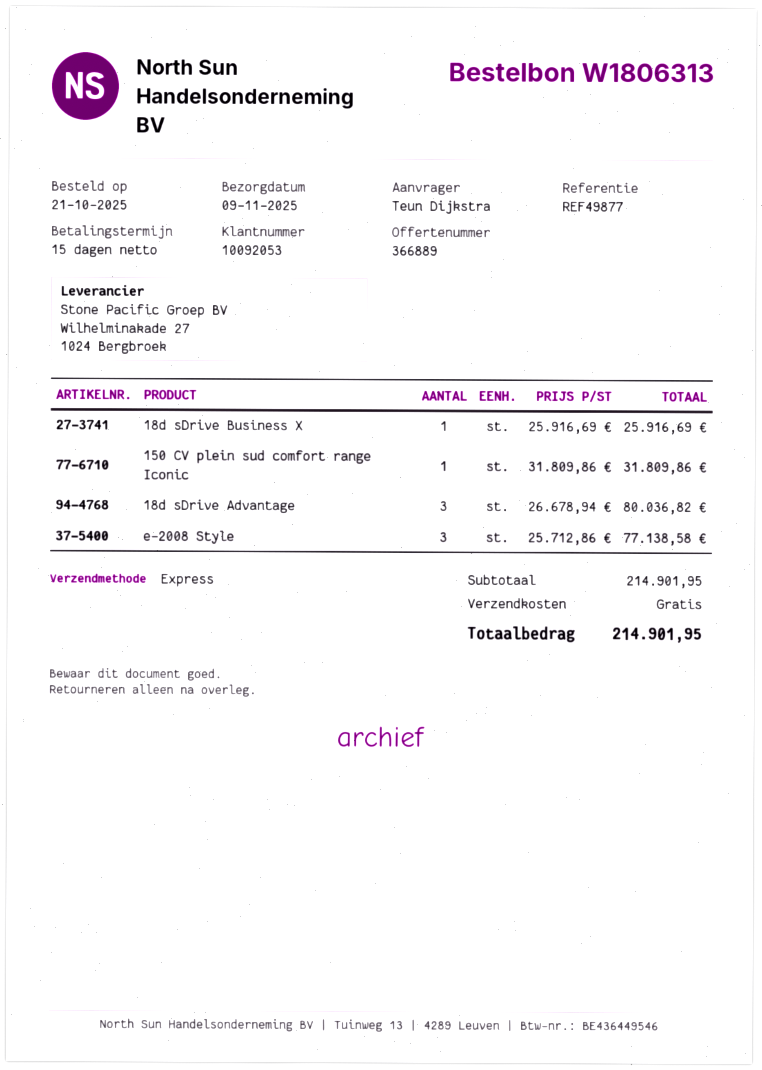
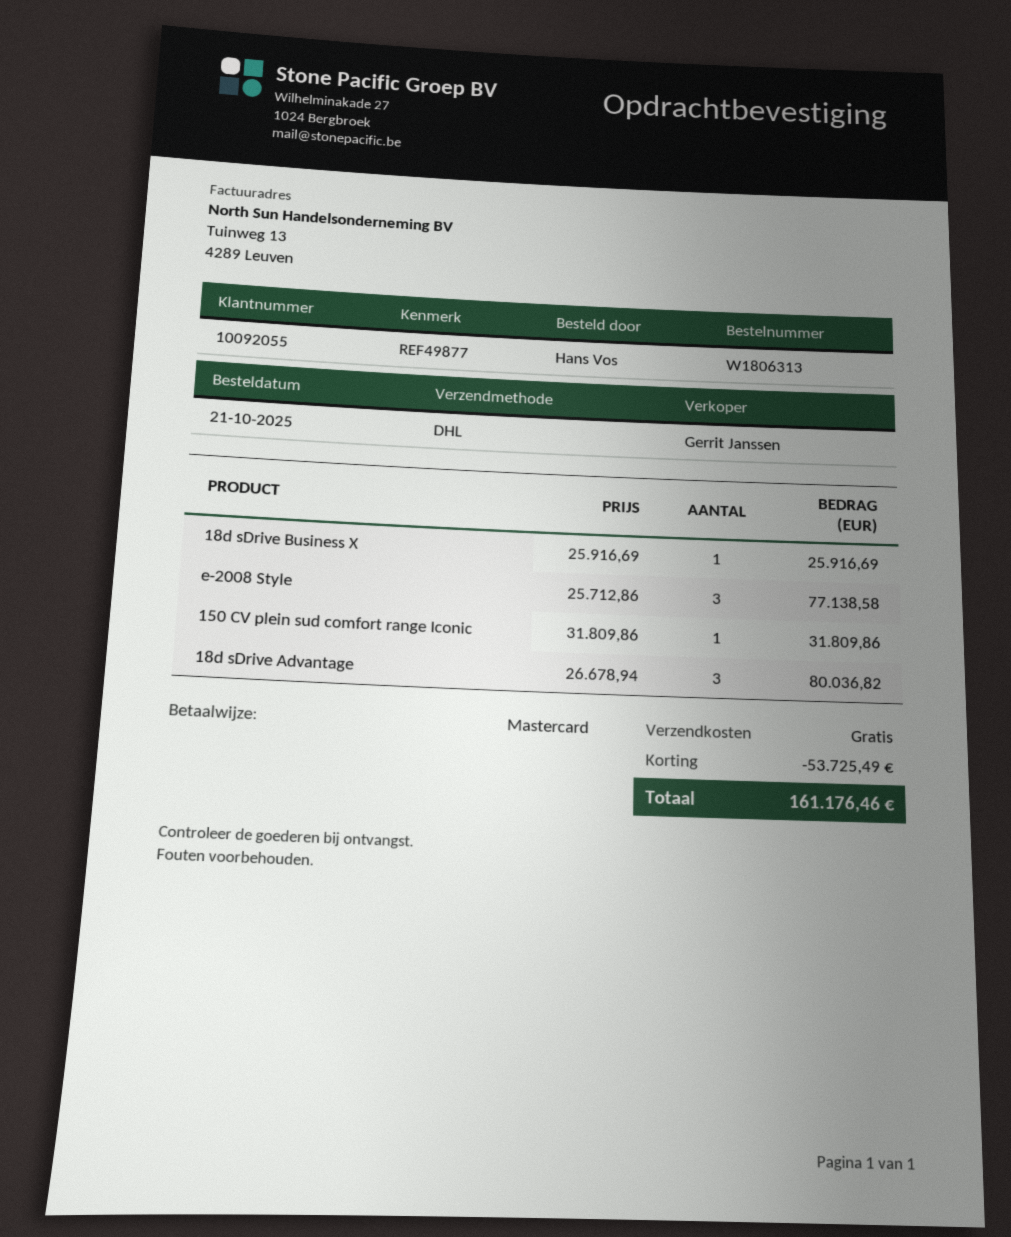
customer number: 10092053 -> 10092055
ordered by: Teun Dijkstra -> Hans Vos
shipping method: express -> DHL
discount: none -> 53725.49
total: 214901.95 -> 161176.46

